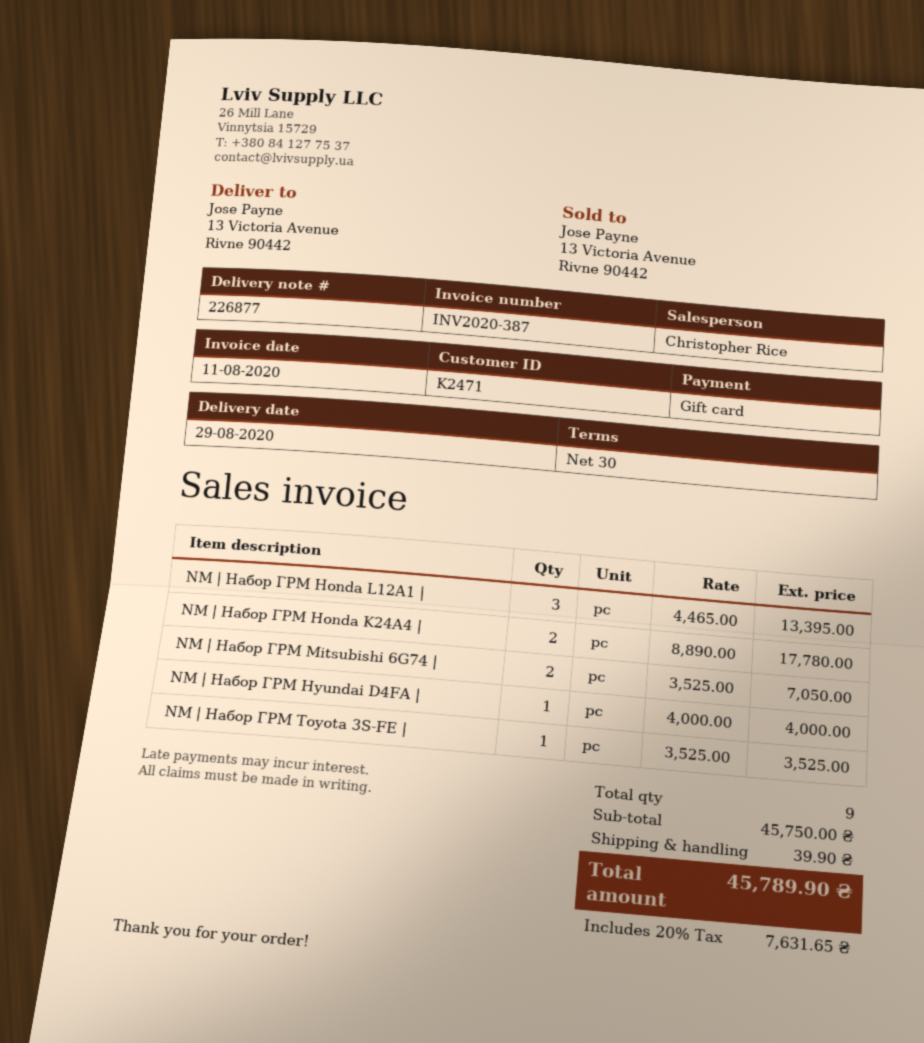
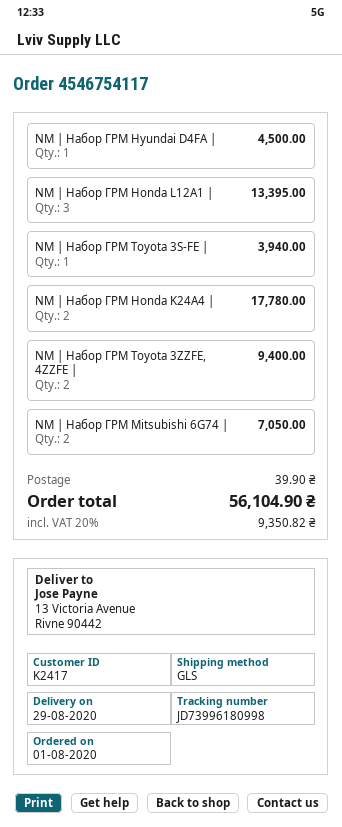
customer number: K2471 -> K2417
NM | Набор ГРМ Hyundai D4FA |: 1 for 4000.00 -> 1 for 4500.00
NM | Набор ГРМ Toyota 3S-FE |: 1 for 3525.00 -> 1 for 3940.00
NM | Набор ГРМ Toyota 3ZZFE, 4ZZFE |: none -> 2 for 9400.00
tax: 20% = 7631.65 -> 20% = 9350.82
total: 45789.90 -> 56104.90

